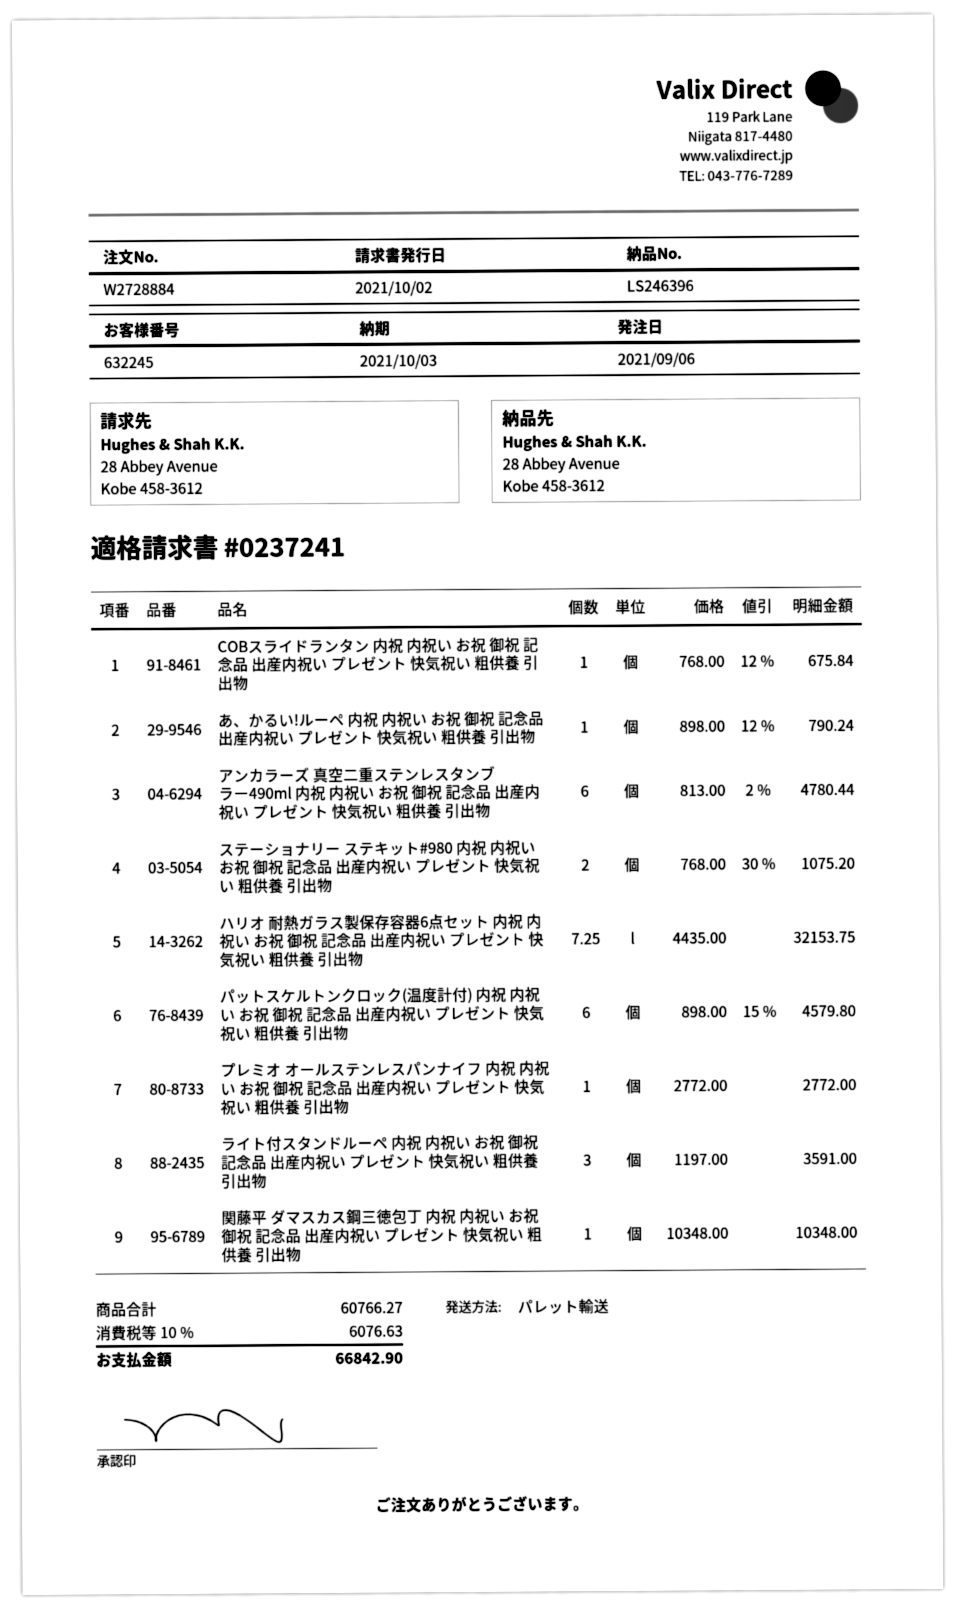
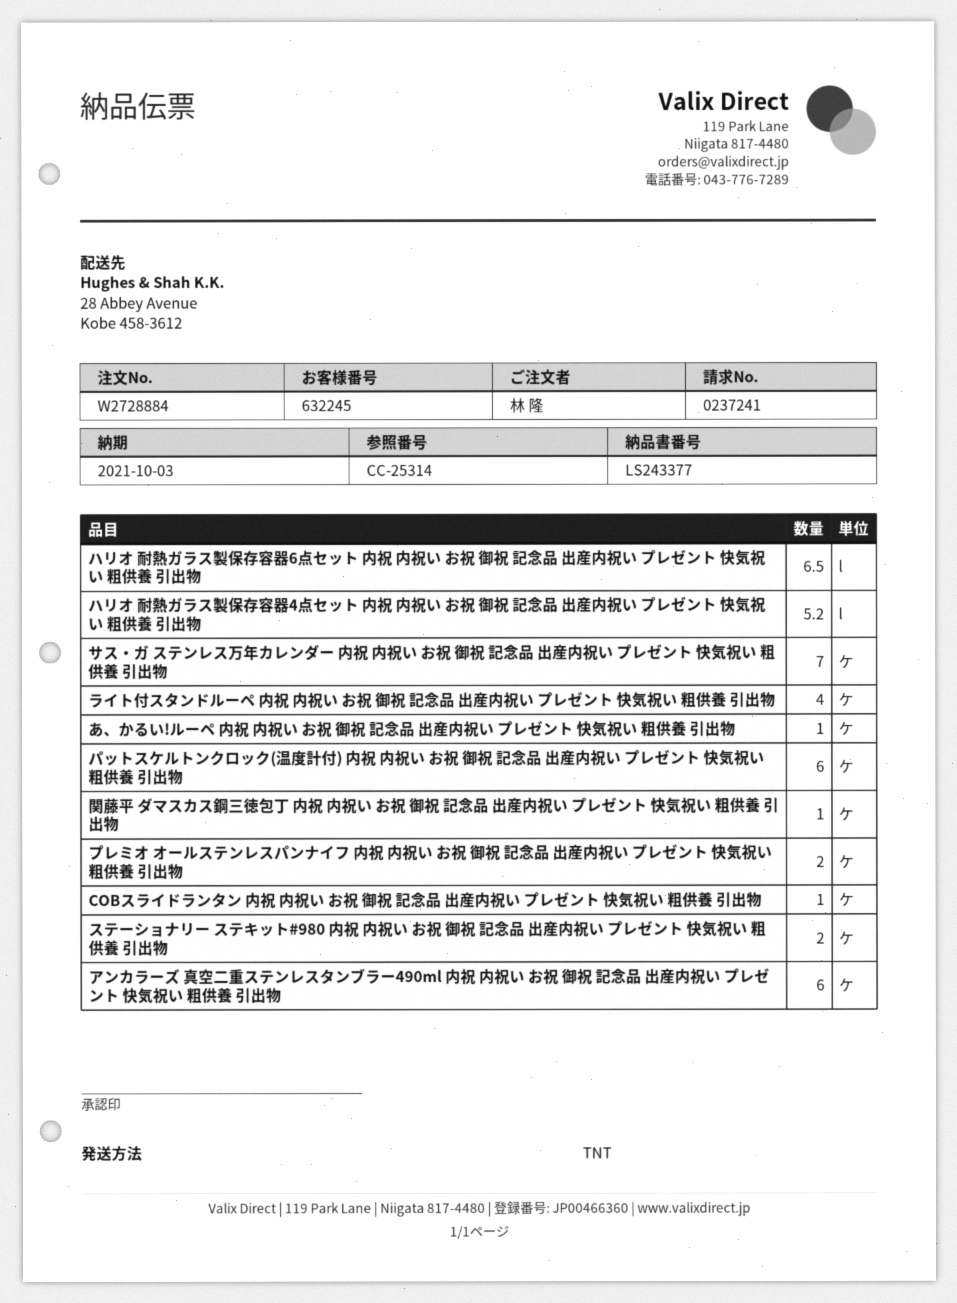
delivery note number: LS246396 -> LS243377
shipping method: pallet freight -> TNT
ハリオ 耐熱ガラス製保存容器6点セット 内祝 内祝い お祝 御祝 記念品 出産内祝い プレゼント 快気祝い 粗供養 引出物: 7.25 -> 6.5
プレミオ オールステンレスパンナイフ 内祝 内祝い お祝 御祝 記念品 出産内祝い プレゼント 快気祝い 粗供養 引出物: 1 -> 2
ライト付スタンドルーペ 内祝 内祝い お祝 御祝 記念品 出産内祝い プレゼント 快気祝い 粗供養 引出物: 3 -> 4
ハリオ 耐熱ガラス製保存容器4点セット 内祝 内祝い お祝 御祝 記念品 出産内祝い プレゼント 快気祝い 粗供養 引出物: none -> 5.2
サス・ガ ステンレス万年カレンダー 内祝 内祝い お祝 御祝 記念品 出産内祝い プレゼント 快気祝い 粗供養 引出物: none -> 7

